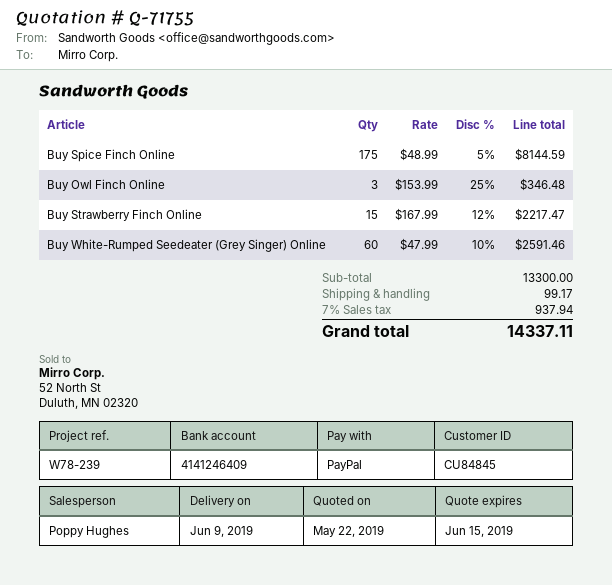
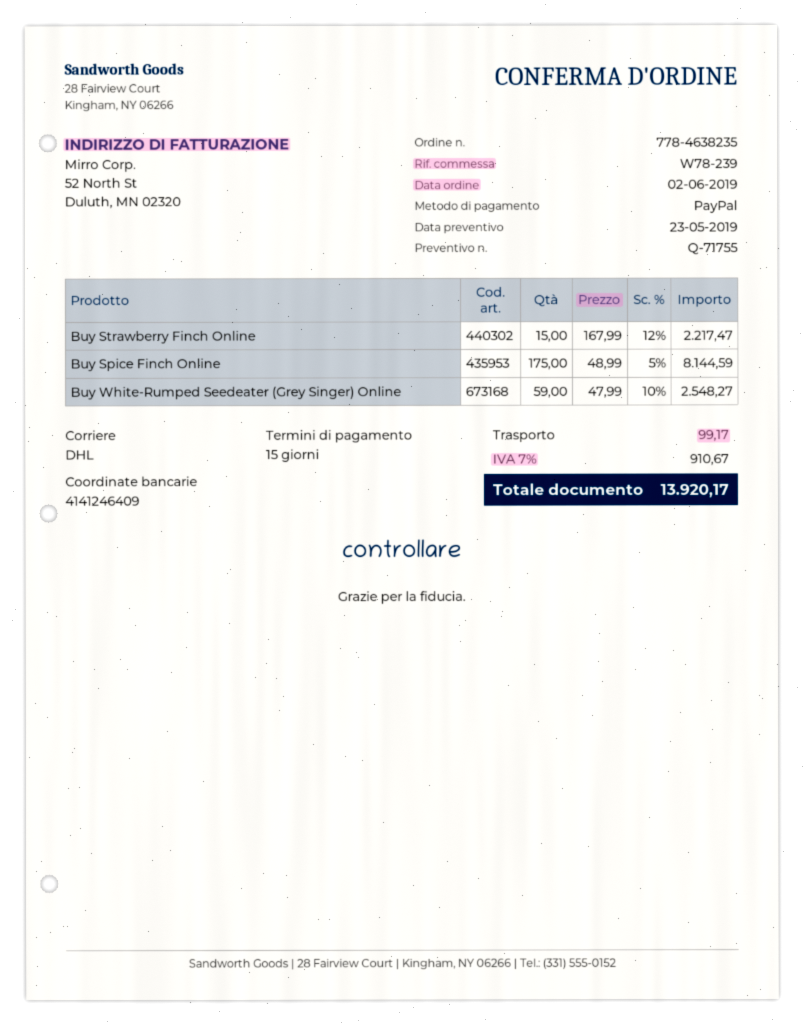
quote date: 2019-05-22 -> 2019-05-23
Buy Owl Finch Online: 3 x 153.99 - 25% = 346.48 -> none
Buy White-Rumped Seedeater (Grey Singer) Online: 60 x 47.99 - 10% = 2591.46 -> 59 x 47.99 - 10% = 2548.27
tax: 7% = 937.94 -> 7% = 910.67
total: 14337.11 -> 13920.17

